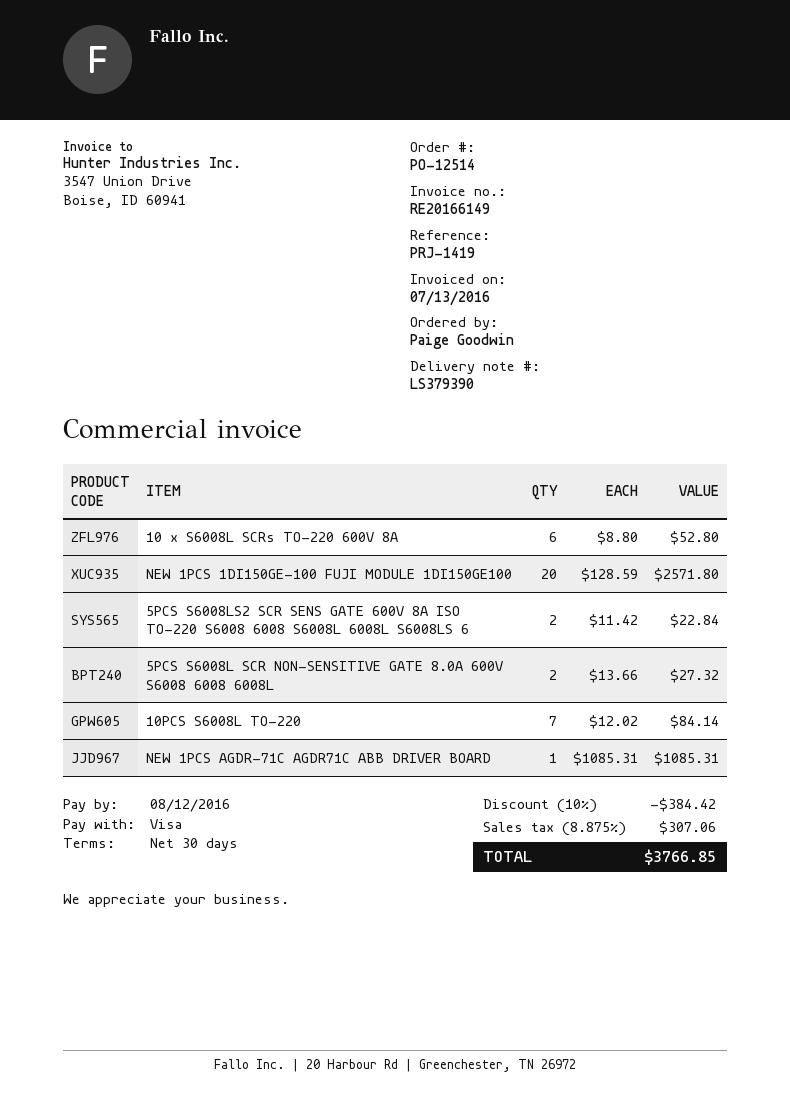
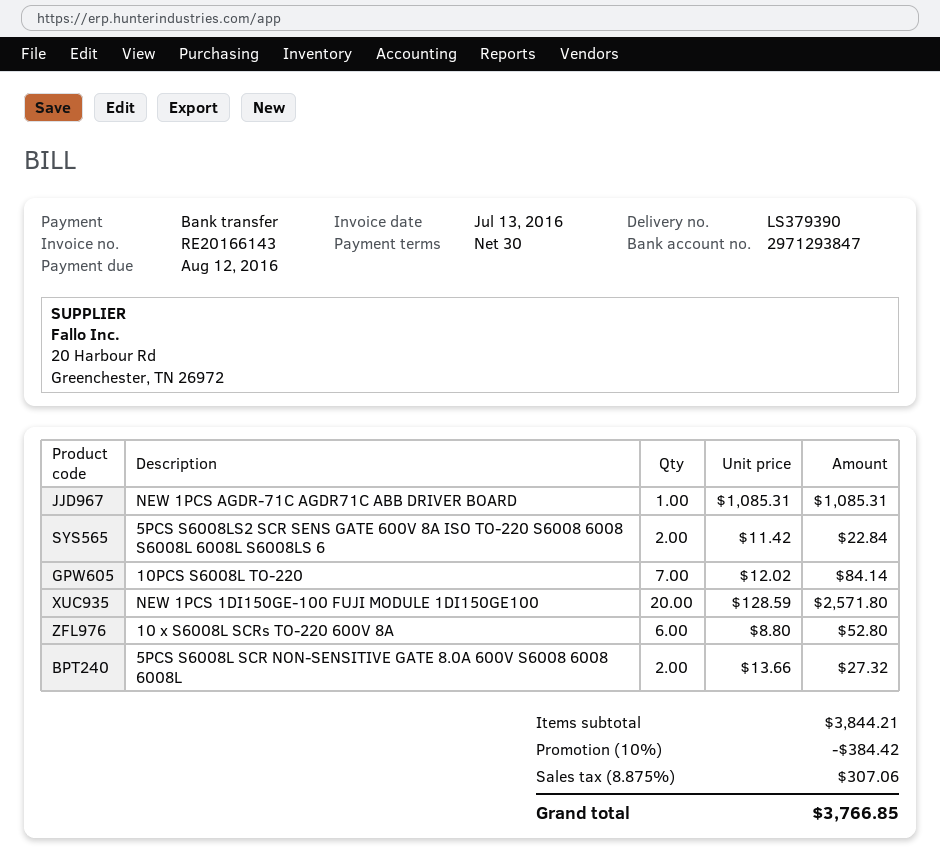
invoice number: RE20166149 -> RE20166143
payment method: Visa -> bank transfer

